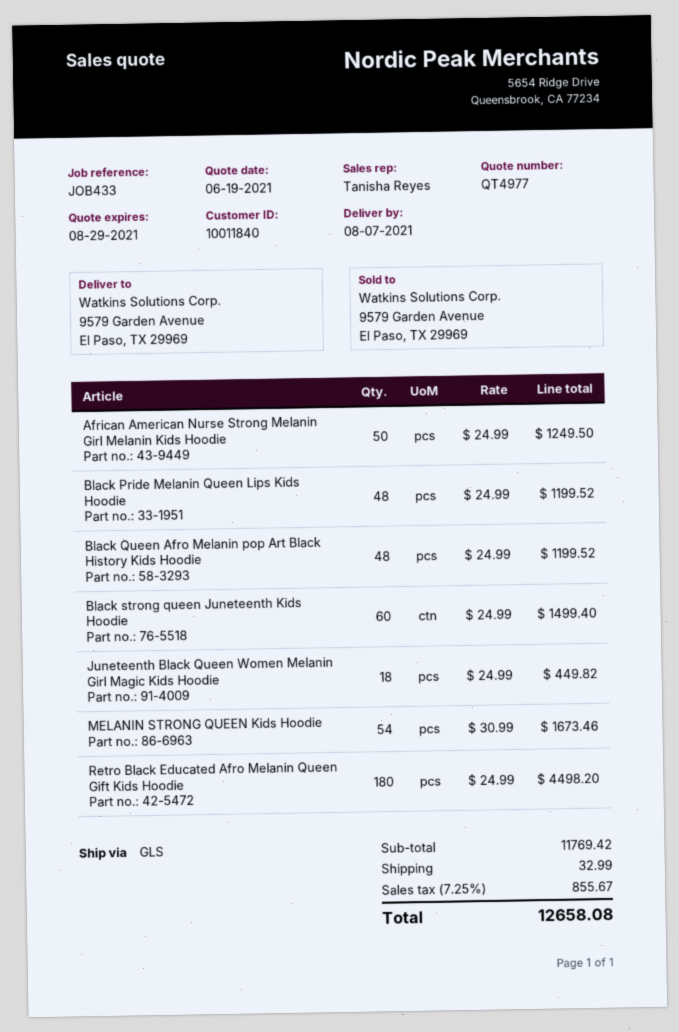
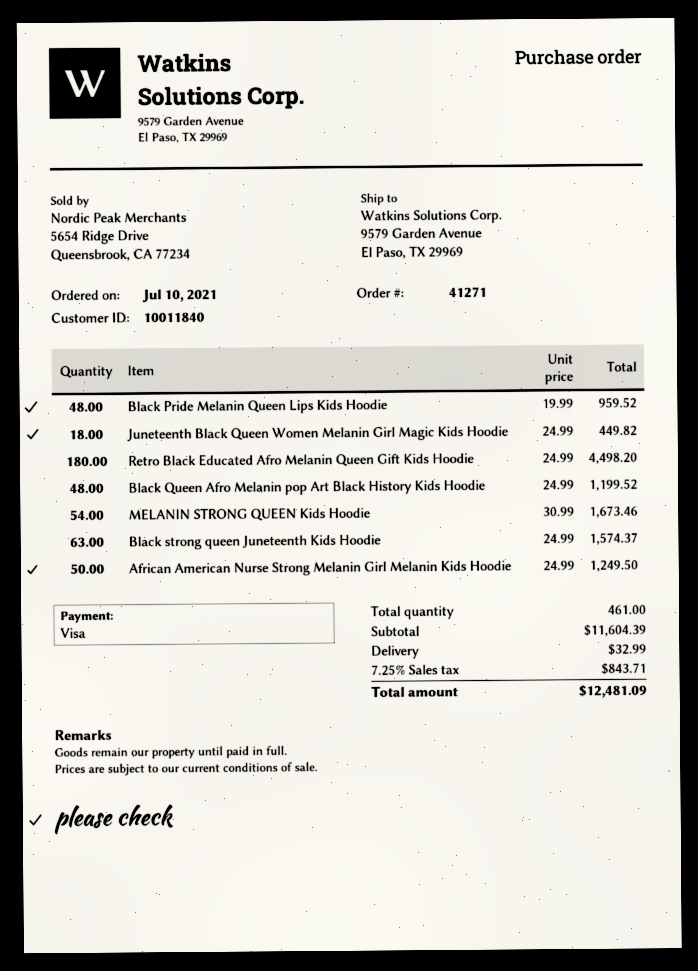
Black Pride Melanin Queen Lips Kids Hoodie: 48 x 24.99 = 1199.52 -> 48 x 19.99 = 959.52
Black strong queen Juneteenth Kids Hoodie: 60 x 24.99 = 1499.40 -> 63 x 24.99 = 1574.37
subtotal: 11769.42 -> 11604.39
tax: 7.25% = 855.67 -> 7.25% = 843.71
total: 12658.08 -> 12481.09

